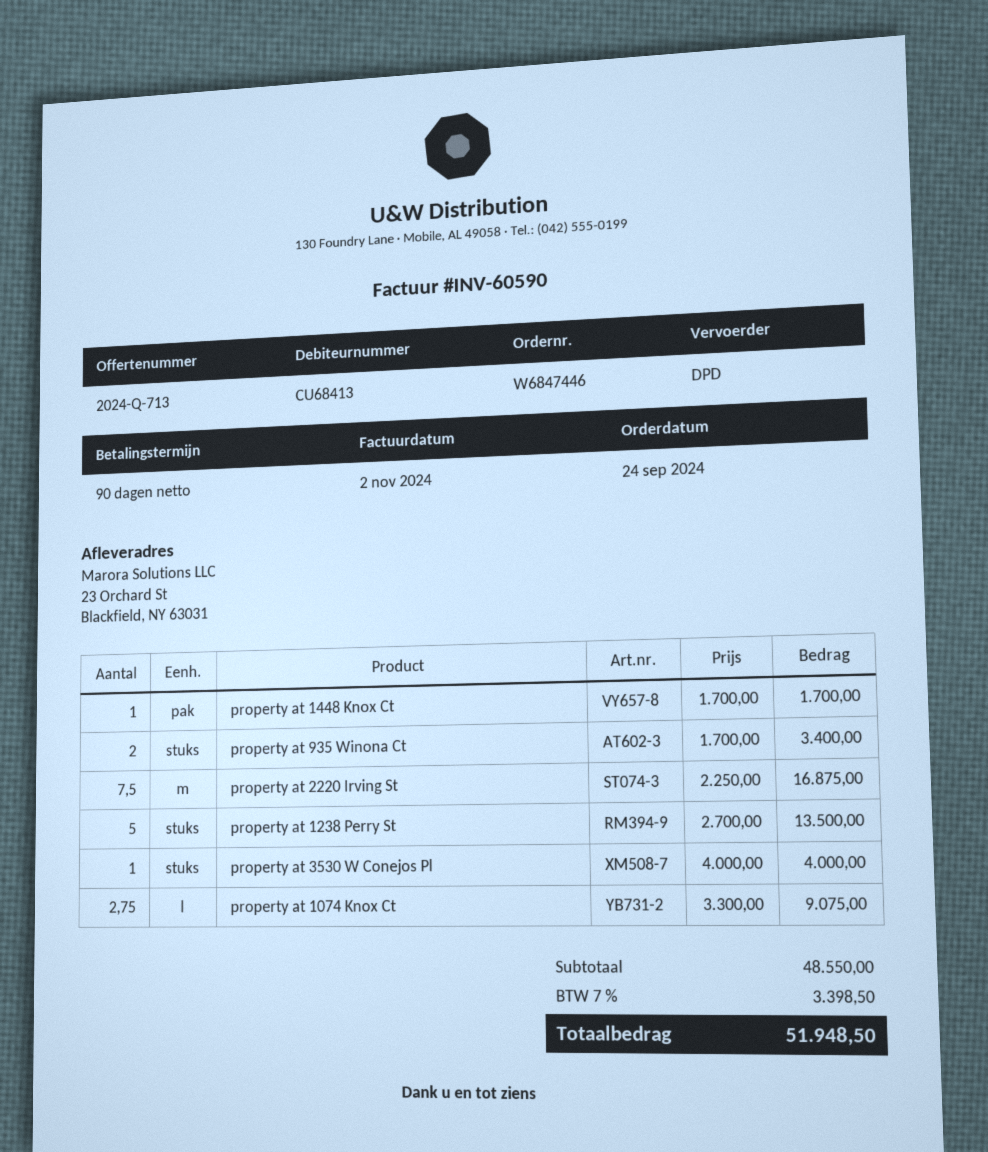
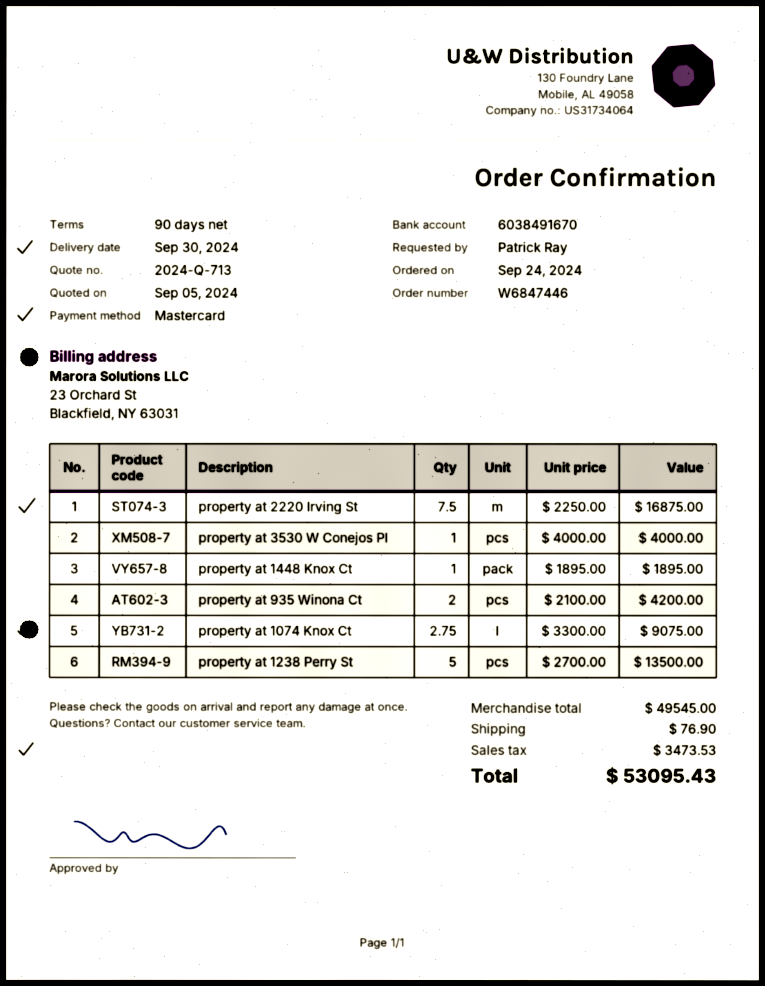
property at 1448 Knox Ct: 1 x 1700.00 = 1700.00 -> 1 x 1895.00 = 1895.00
property at 935 Winona Ct: 2 x 1700.00 = 3400.00 -> 2 x 2100.00 = 4200.00
subtotal: 48550.00 -> 49545.00
shipping: none -> 76.90
tax: 3398.50 -> 3473.53
total: 51948.50 -> 53095.43

